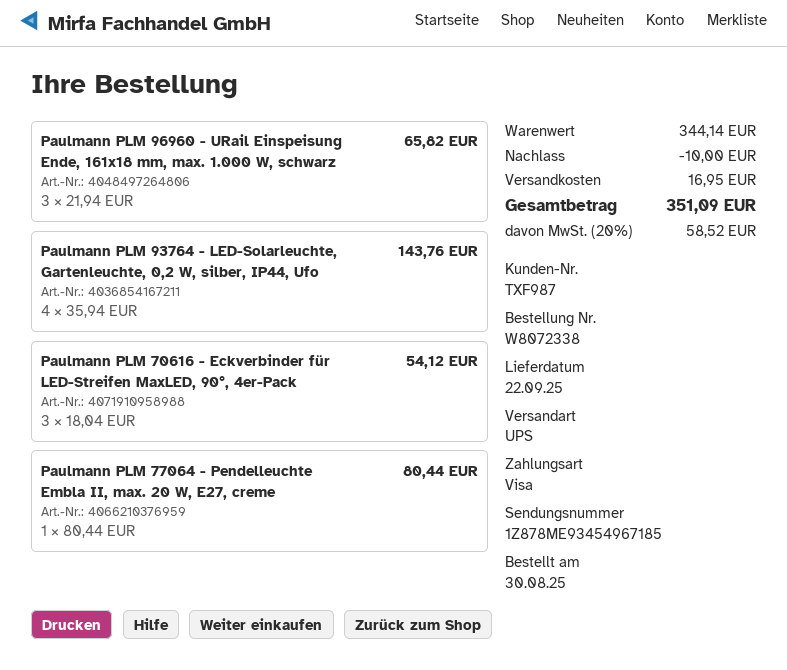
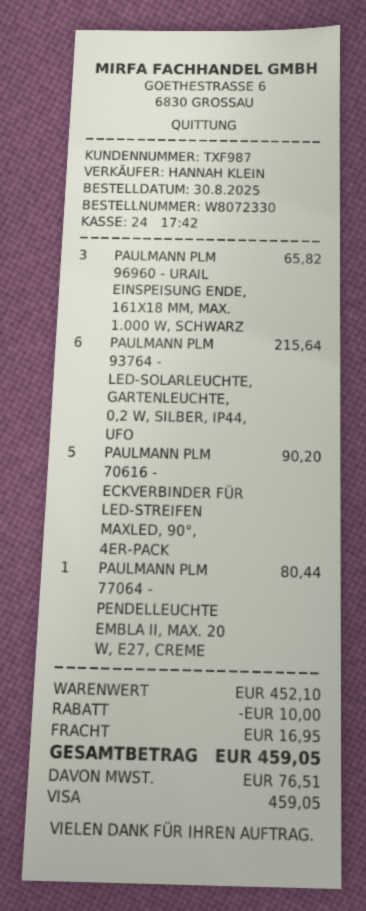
order number: W8072338 -> W8072330
Paulmann PLM 93764 - LED-Solarleuchte, Gartenleuchte, 0,2 W, silber, IP44, Ufo: 4 for 143.76 -> 6 for 215.64
Paulmann PLM 70616 - Eckverbinder für LED-Streifen MaxLED, 90°, 4er-Pack: 3 for 54.12 -> 5 for 90.20
subtotal: 344.14 -> 452.10
tax: 58.52 -> 76.51
total: 351.09 -> 459.05

